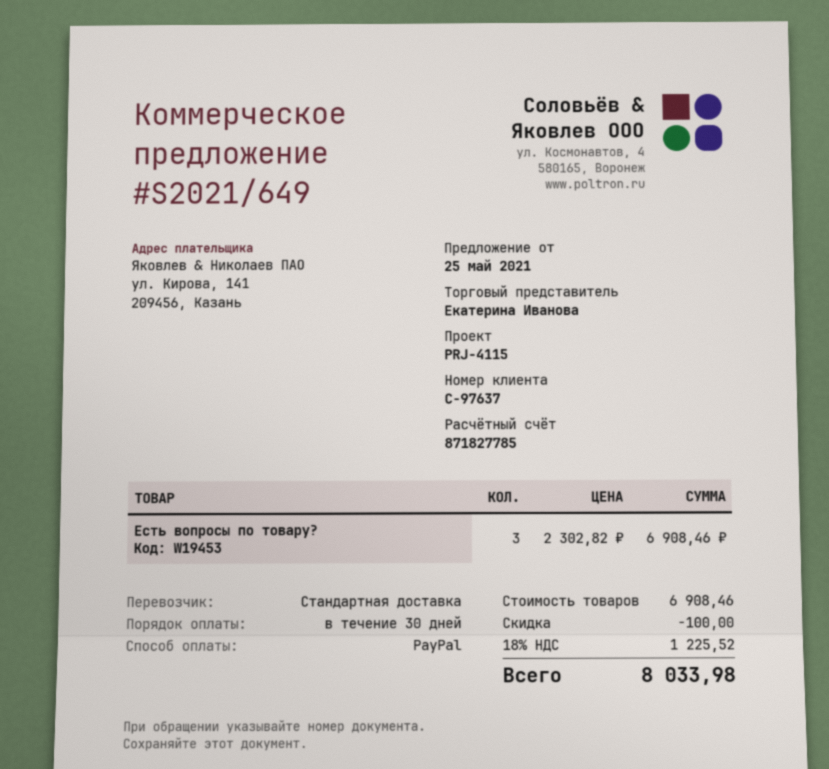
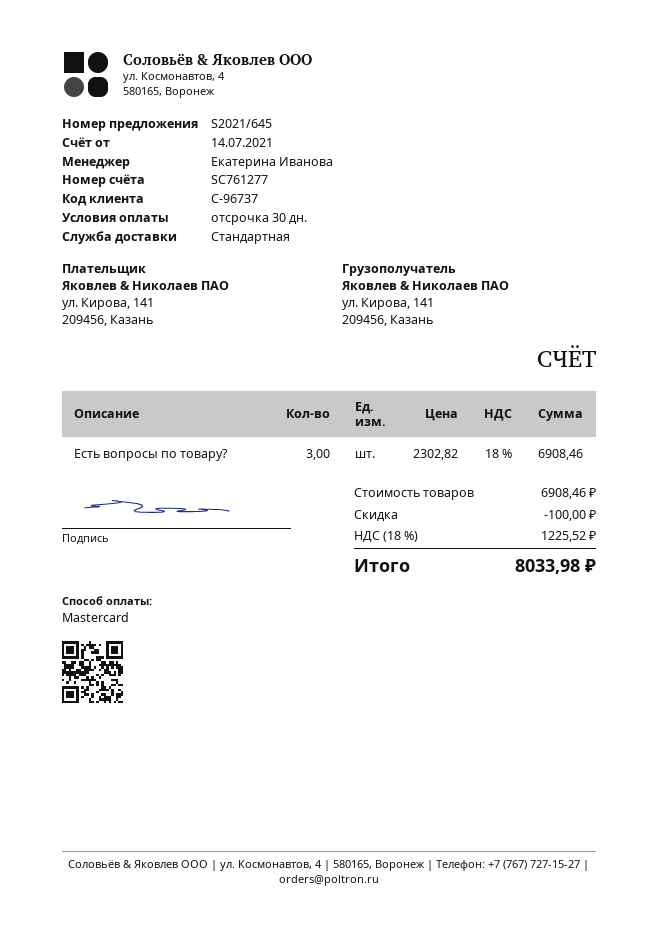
quote number: S2021/649 -> S2021/645
customer number: C-97637 -> C-96737
payment method: PayPal -> Mastercard

